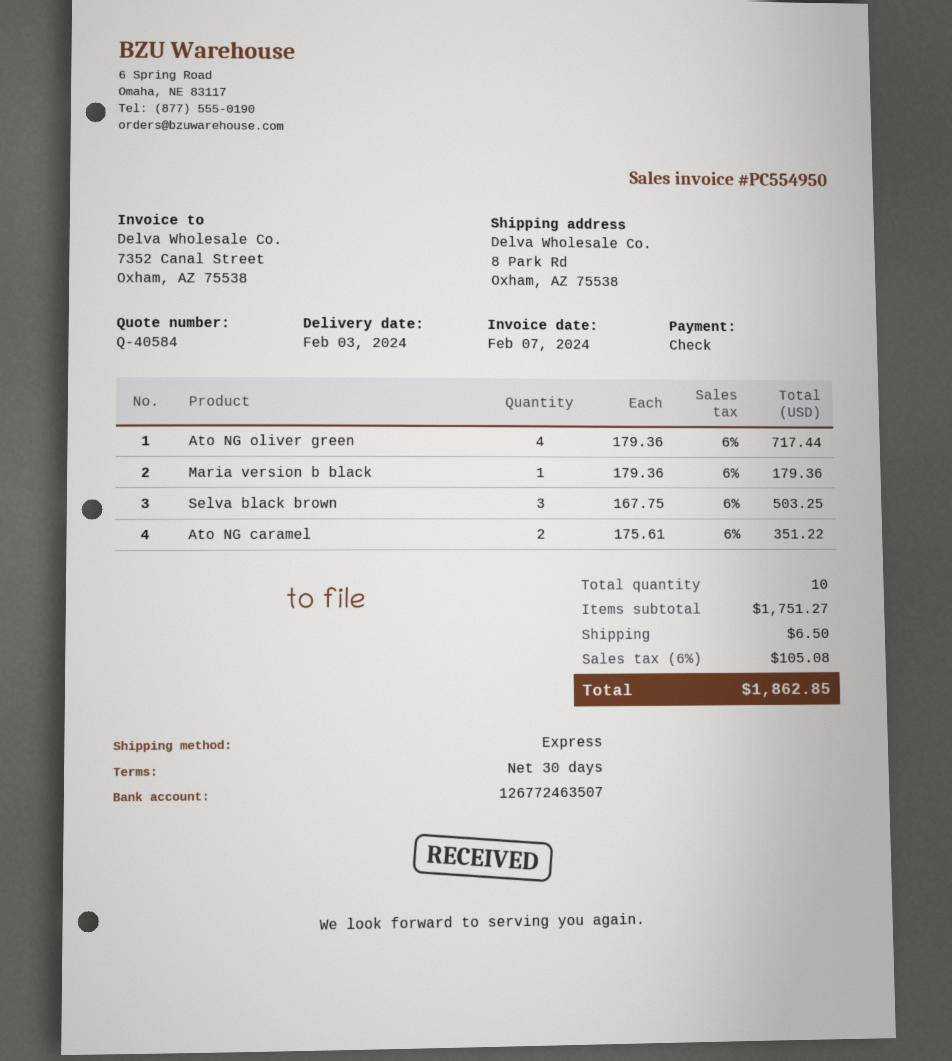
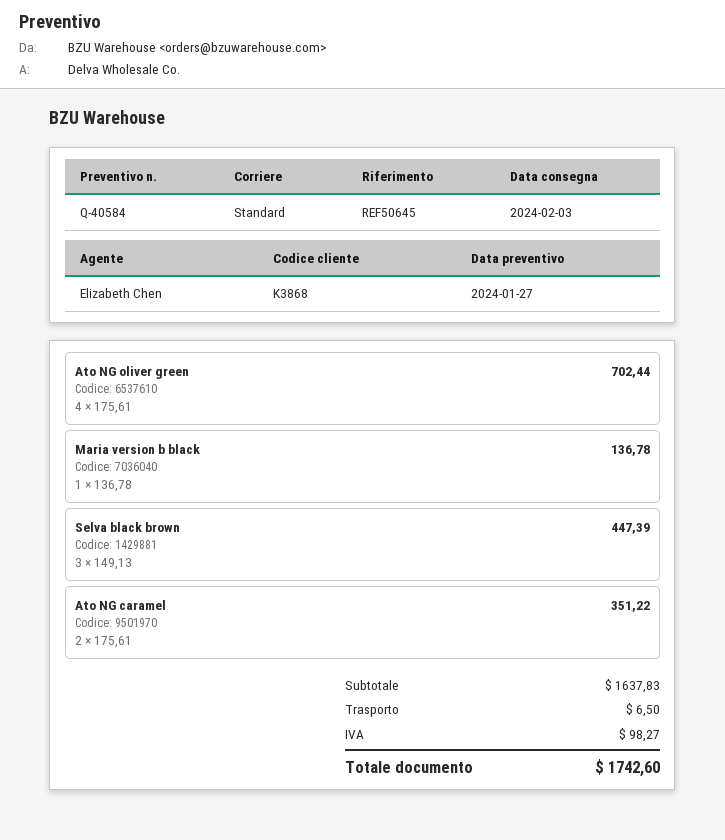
shipping method: express -> standard
Ato NG oliver green: 4 x 179.36 = 717.44 -> 4 x 175.61 = 702.44
Maria version b black: 1 x 179.36 = 179.36 -> 1 x 136.78 = 136.78
Selva black brown: 3 x 167.75 = 503.25 -> 3 x 149.13 = 447.39
subtotal: 1751.27 -> 1637.83
tax: 105.08 -> 98.27
total: 1862.85 -> 1742.60

